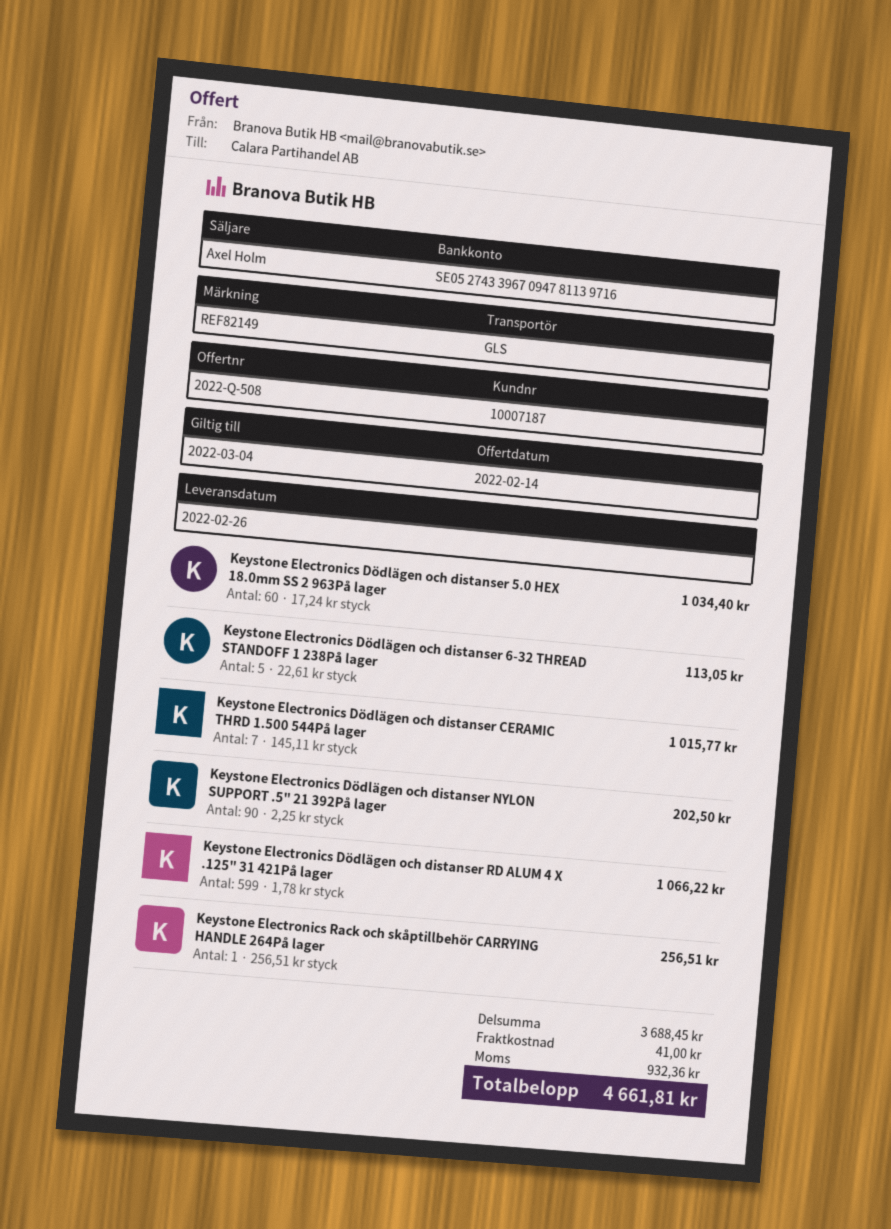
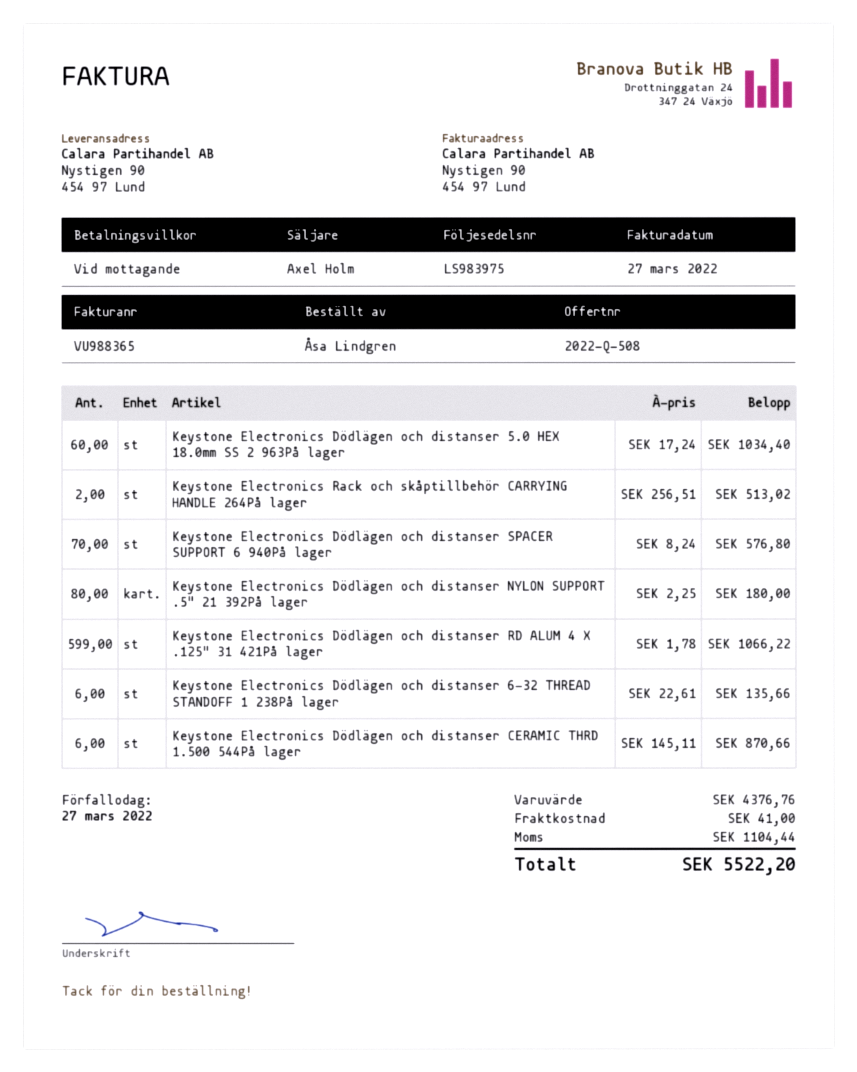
Keystone Electronics Dödlägen och distanser 6-32 THREAD STANDOFF 1 238På lager: 5 x 22.61 = 113.05 -> 6 x 22.61 = 135.66
Keystone Electronics Dödlägen och distanser CERAMIC THRD 1.500 544På lager: 7 x 145.11 = 1015.77 -> 6 x 145.11 = 870.66
Keystone Electronics Dödlägen och distanser NYLON SUPPORT .5" 21 392På lager: 90 x 2.25 = 202.50 -> 80 x 2.25 = 180.00
Keystone Electronics Rack och skåptillbehör CARRYING HANDLE 264På lager: 1 x 256.51 = 256.51 -> 2 x 256.51 = 513.02
Keystone Electronics Dödlägen och distanser SPACER SUPPORT 6 940På lager: none -> 70 x 8.24 = 576.80
subtotal: 3688.45 -> 4376.76
tax: 932.36 -> 1104.44
total: 4661.81 -> 5522.20

